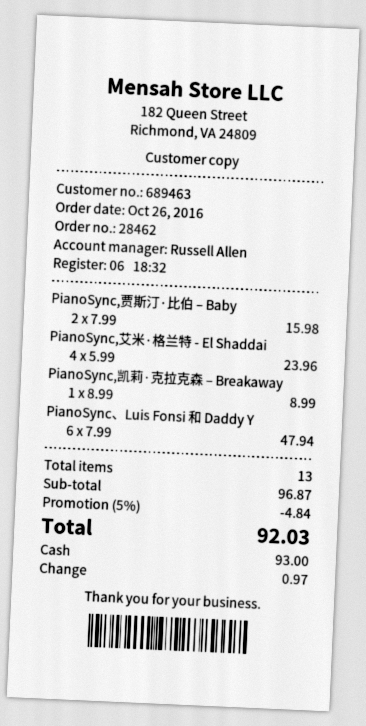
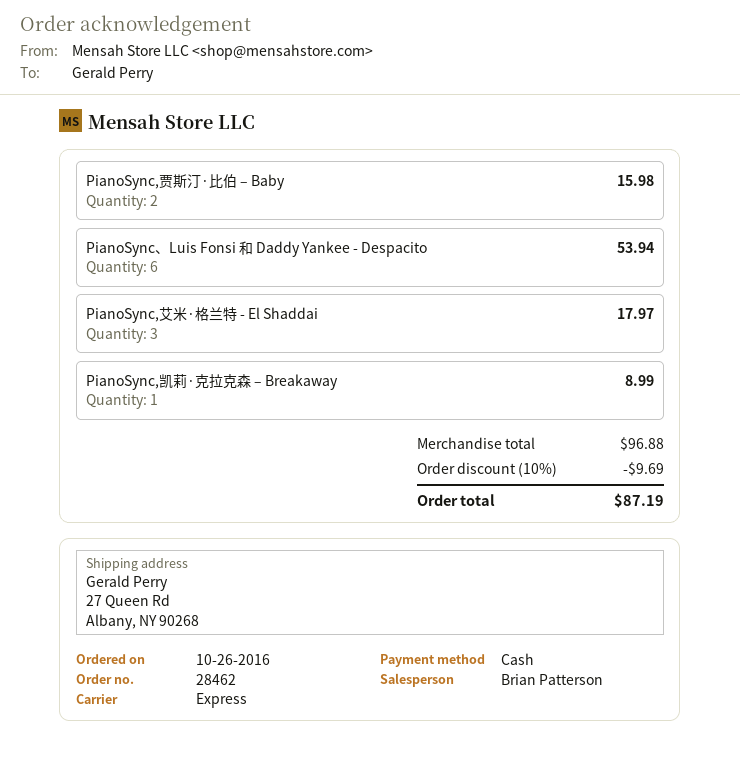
sales rep: Russell Allen -> Brian Patterson
PianoSync,艾米·格兰特 - El Shaddai: 4 for 23.96 -> 3 for 17.97
PianoSync、Luis Fonsi 和 Daddy Y: 6 for 47.94 -> 6 for 53.94
subtotal: 96.87 -> 96.88
discount: 5% = 4.84 -> 10% = 9.69
total: 92.03 -> 87.19

